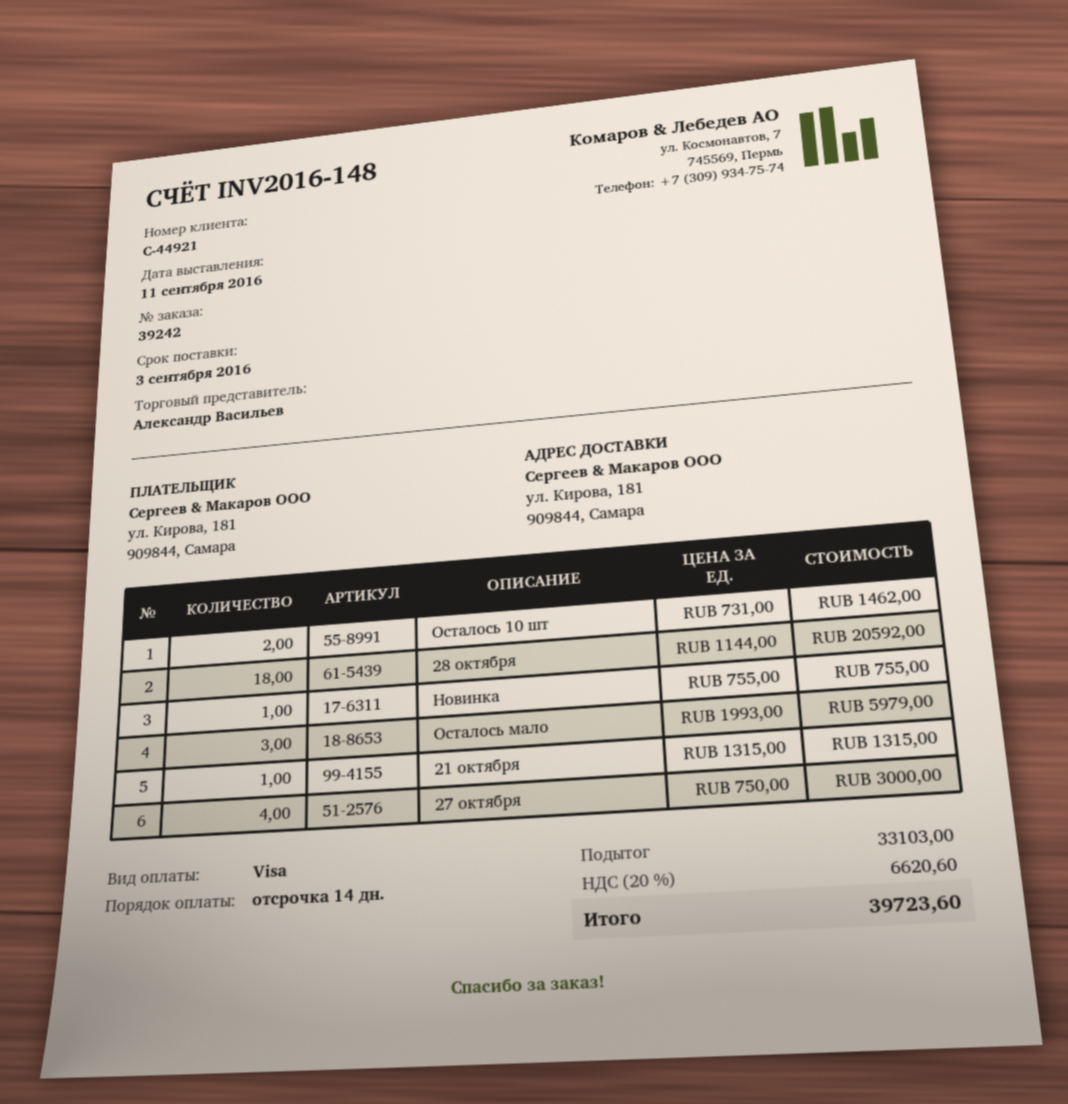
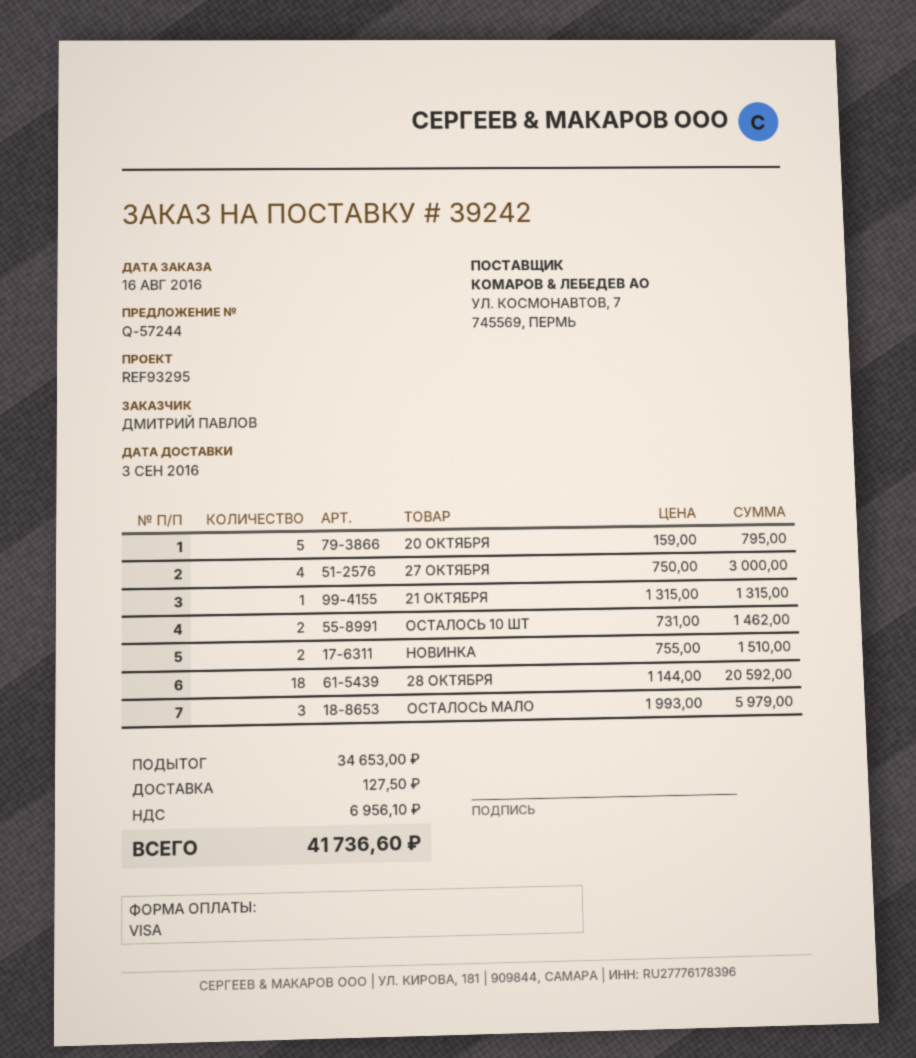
Новинка: 1 x 755.00 = 755.00 -> 2 x 755.00 = 1510.00
20 ОКТЯБРЯ: none -> 5 x 159.00 = 795.00
subtotal: 33103.00 -> 34653.00
shipping: none -> 127.50
tax: 6620.60 -> 6956.10
total: 39723.60 -> 41736.60

